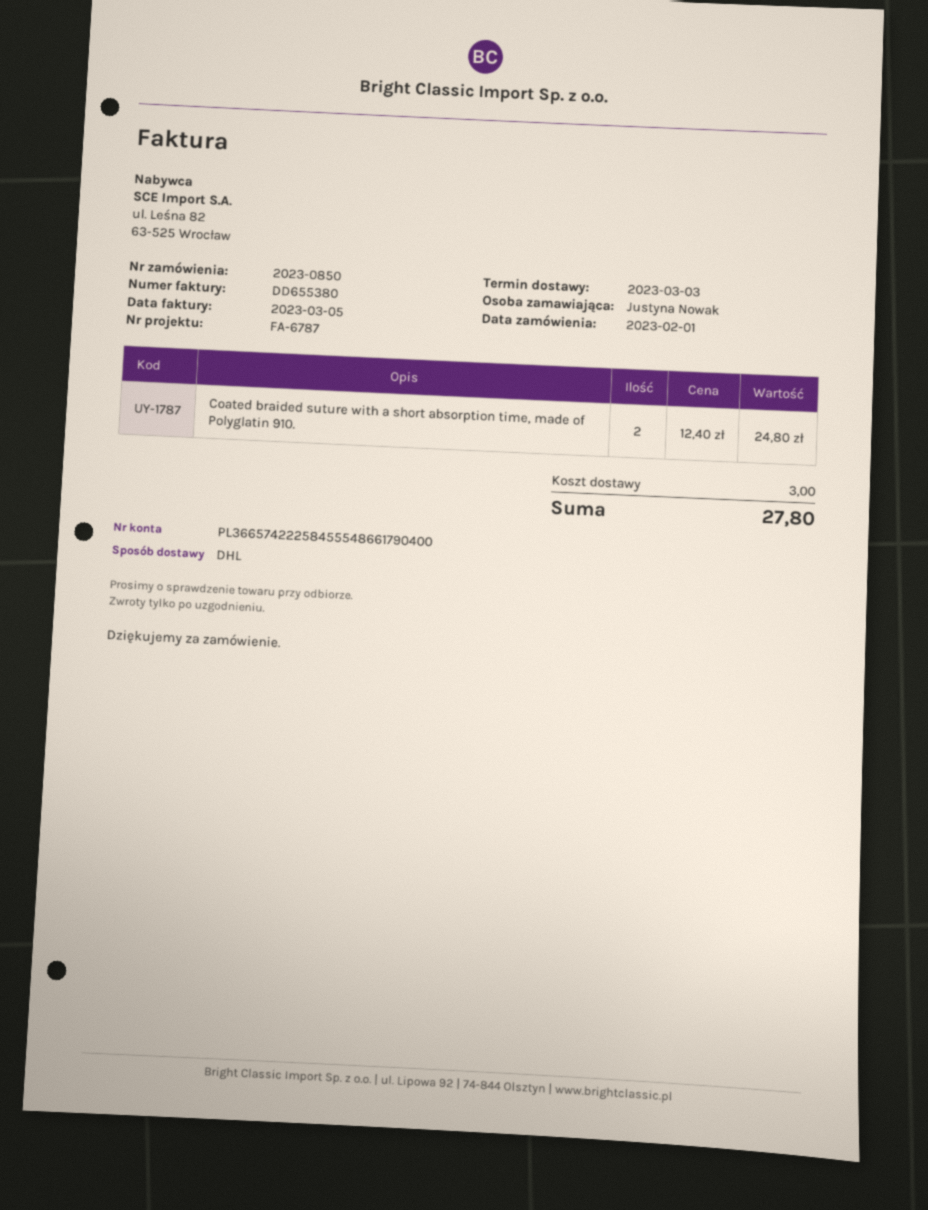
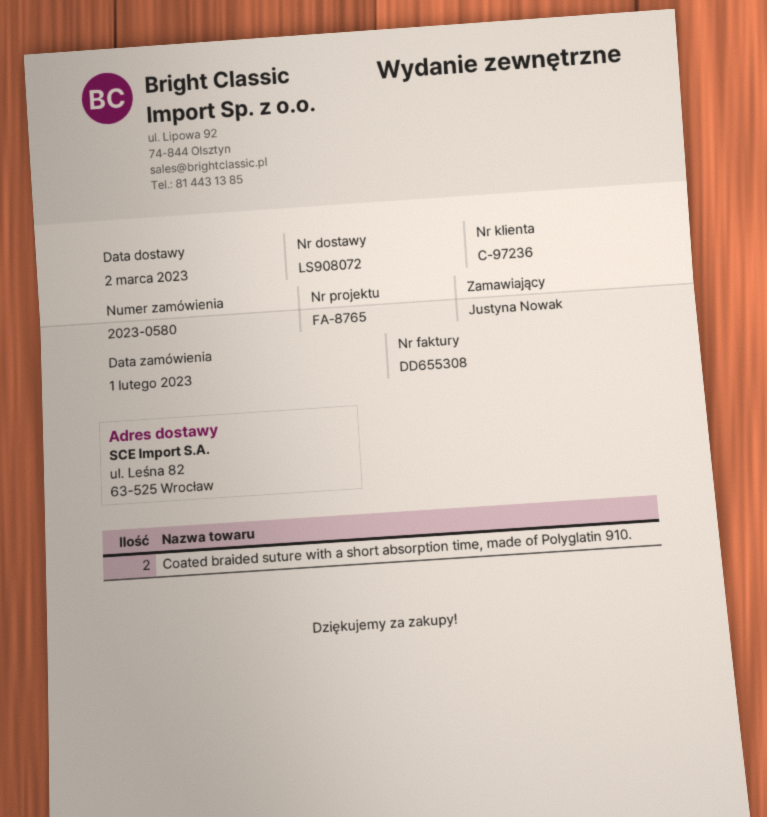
order number: 2023-0850 -> 2023-0580
delivery date: 2023-03-03 -> 2023-03-02
invoice number: DD655380 -> DD655308
reference: FA-6787 -> FA-8765

